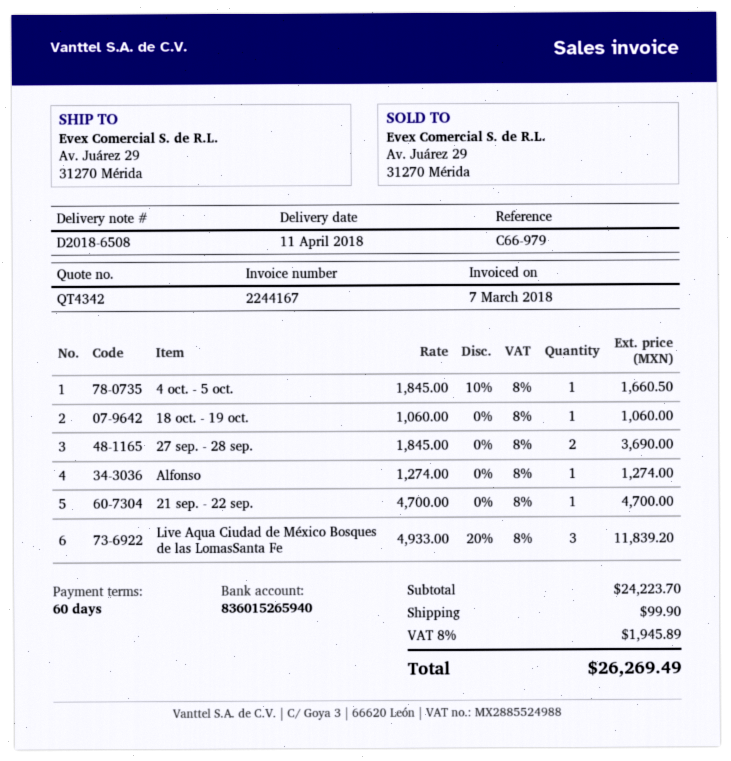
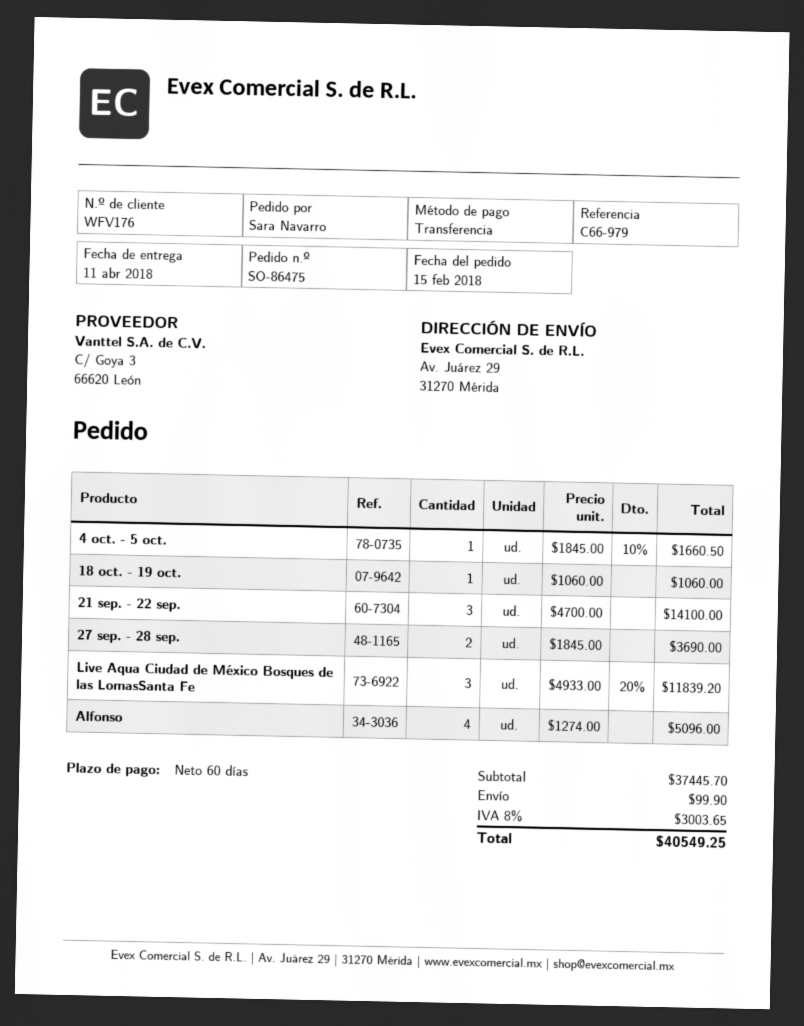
Alfonso: 1 x 1274.00 = 1274.00 -> 4 x 1274.00 = 5096.00
21 sep. - 22 sep.: 1 x 4700.00 = 4700.00 -> 3 x 4700.00 = 14100.00
subtotal: 24223.70 -> 37445.70
tax: 8% = 1945.89 -> 8% = 3003.65
total: 26269.49 -> 40549.25

